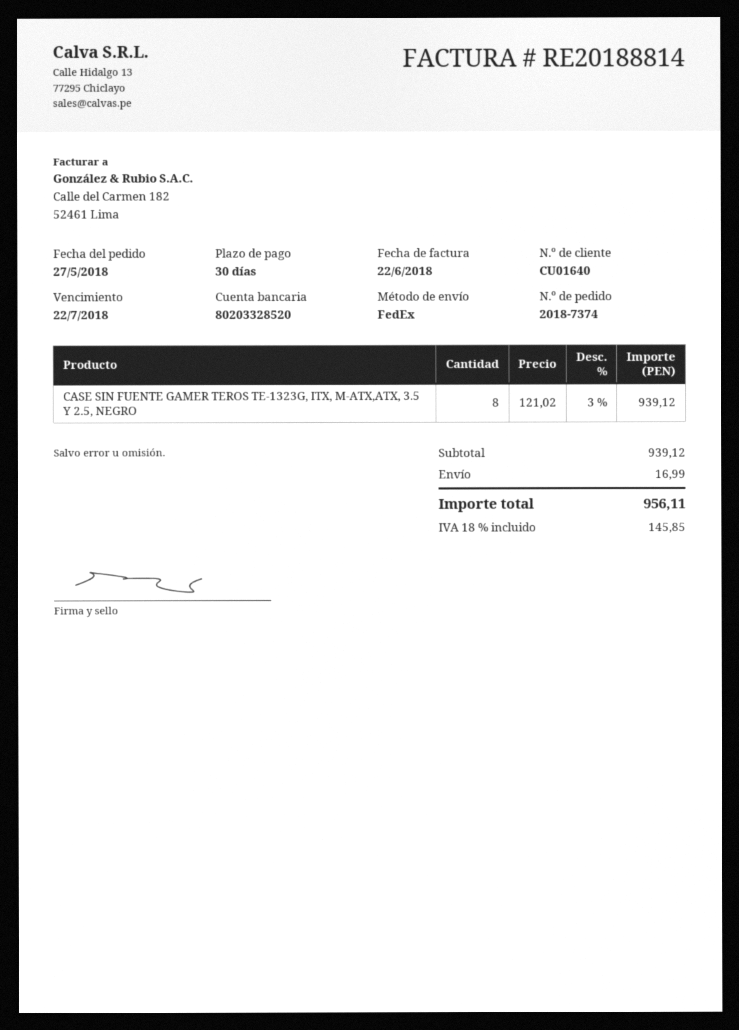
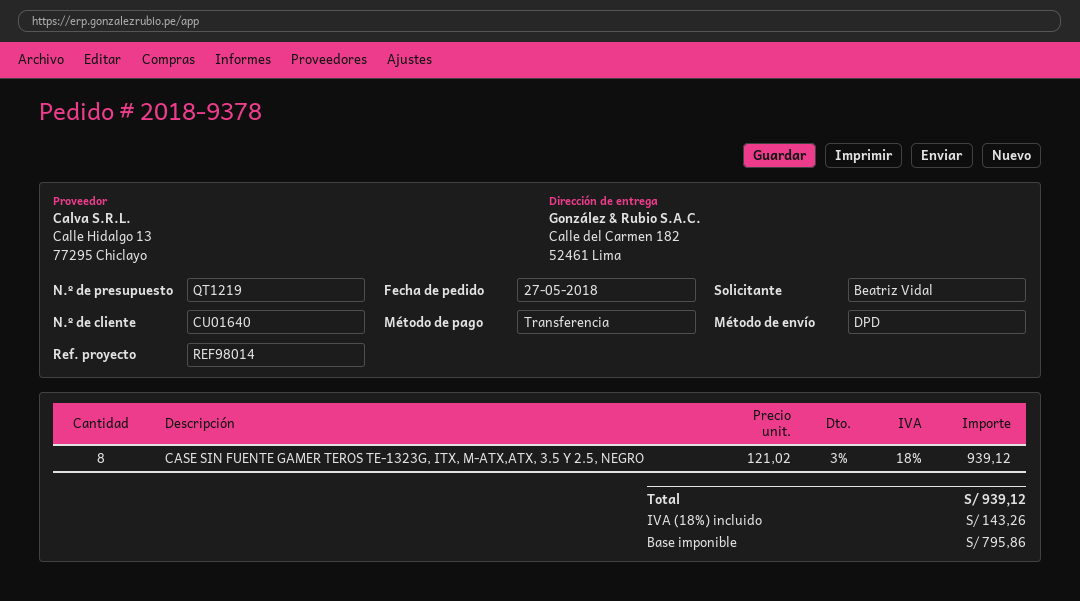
order number: 2018-7374 -> 2018-9378
shipping method: FedEx -> DPD
shipping: 16.99 -> none
tax: 18% = 145.85 -> 18% = 143.26
total: 956.11 -> 939.12

